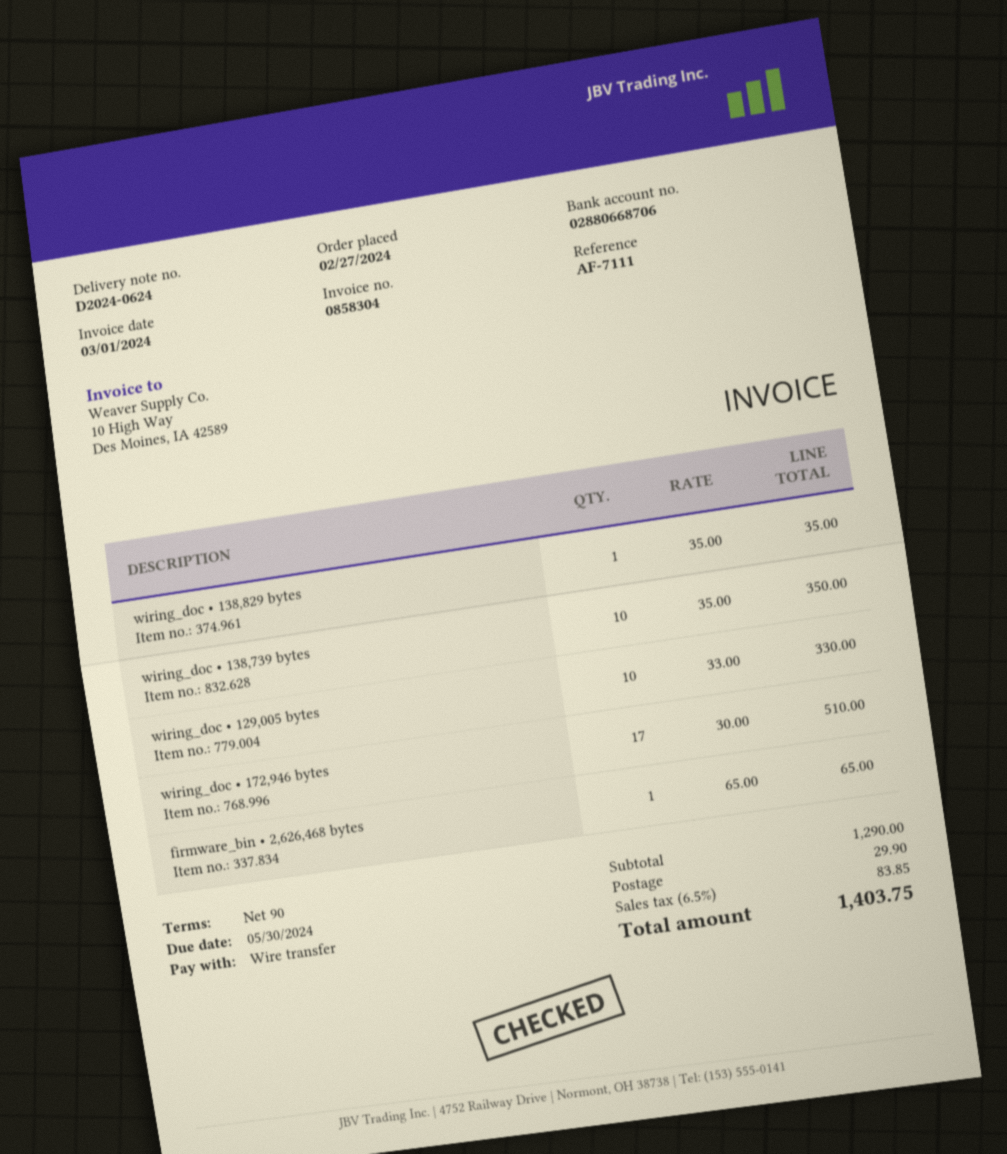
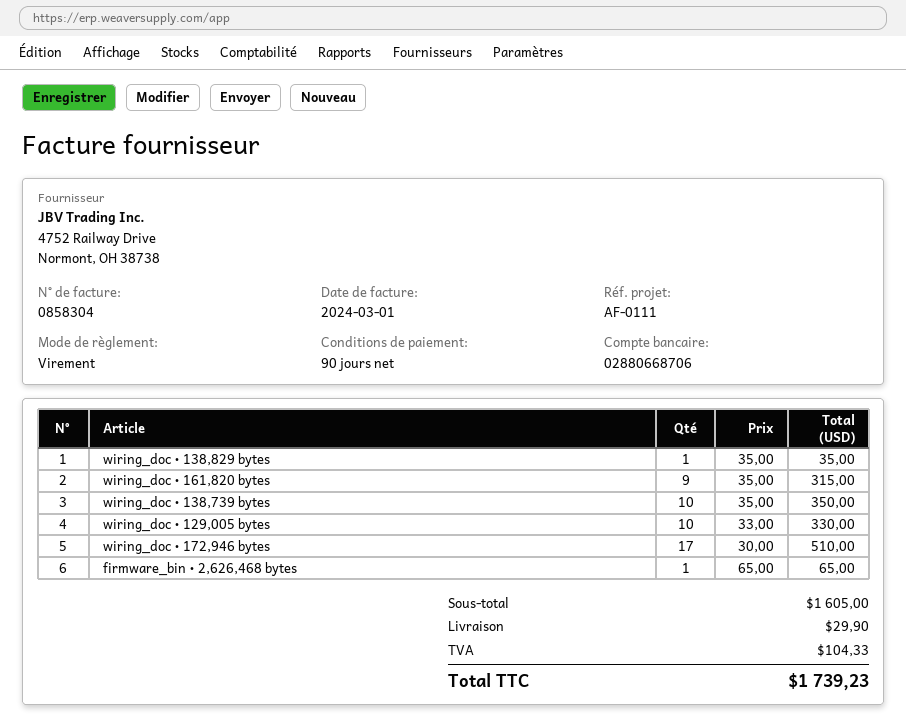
reference: AF-7111 -> AF-0111
wiring_doc • 161,820 bytes: none -> 9 x 35.00 = 315.00
subtotal: 1290.00 -> 1605.00
tax: 83.85 -> 104.33
total: 1403.75 -> 1739.23

